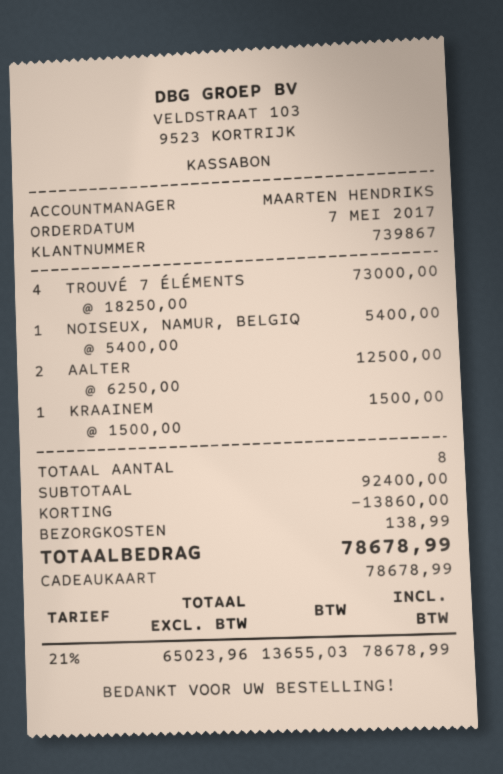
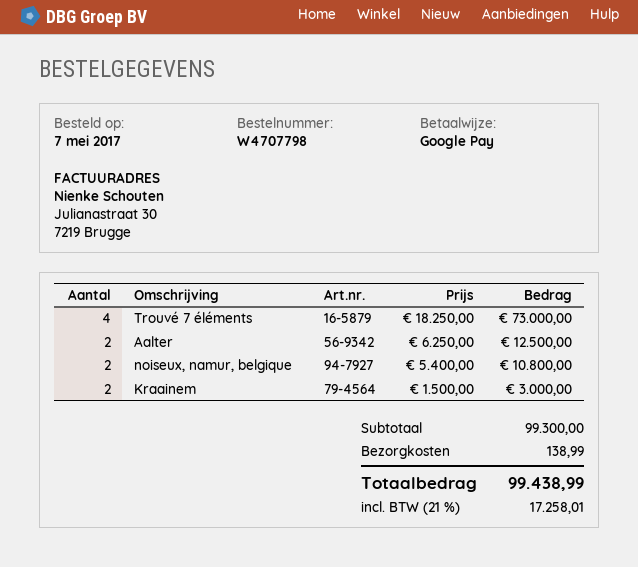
payment method: gift card -> Google Pay
NOISEUX, NAMUR, BELGIQ: 1 x 5400.00 = 5400.00 -> 2 x 5400.00 = 10800.00
KRAAINEM: 1 x 1500.00 = 1500.00 -> 2 x 1500.00 = 3000.00
subtotal: 92400.00 -> 99300.00
discount: 13860.00 -> none
tax: 21% = 13655.03 -> 21% = 17258.01
total: 78678.99 -> 99438.99

